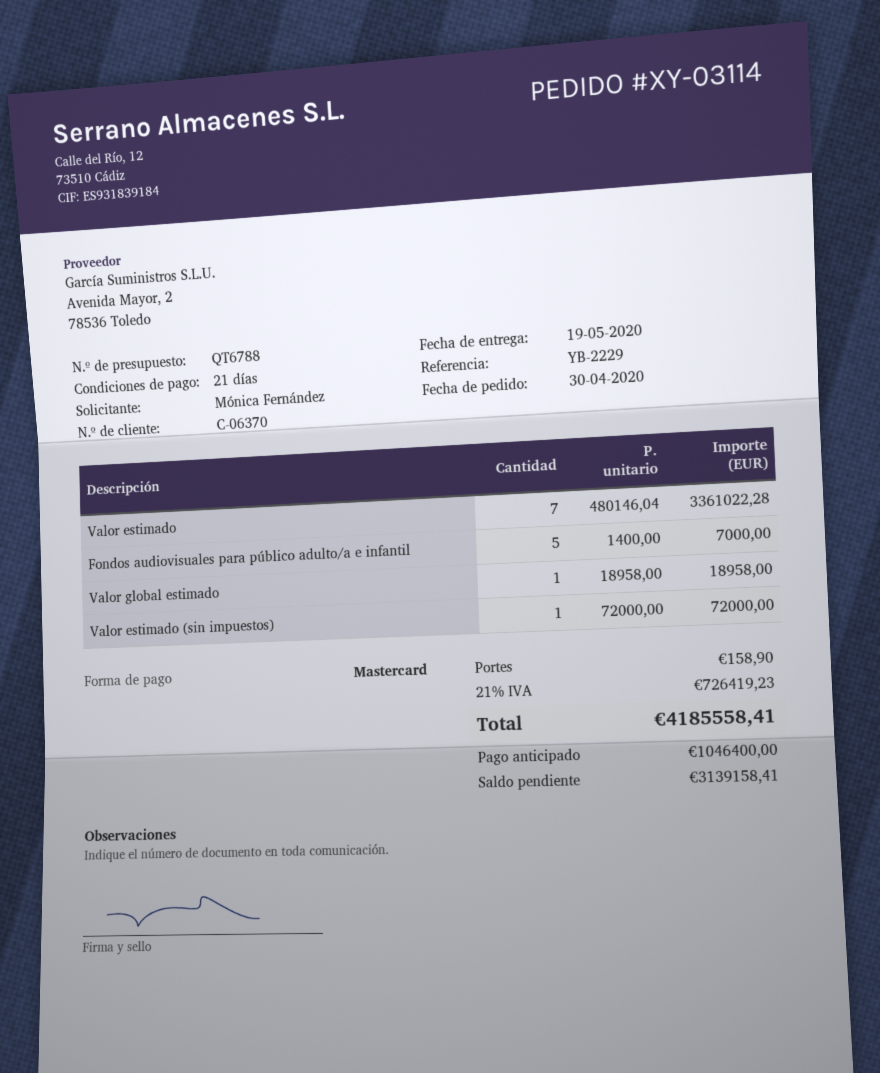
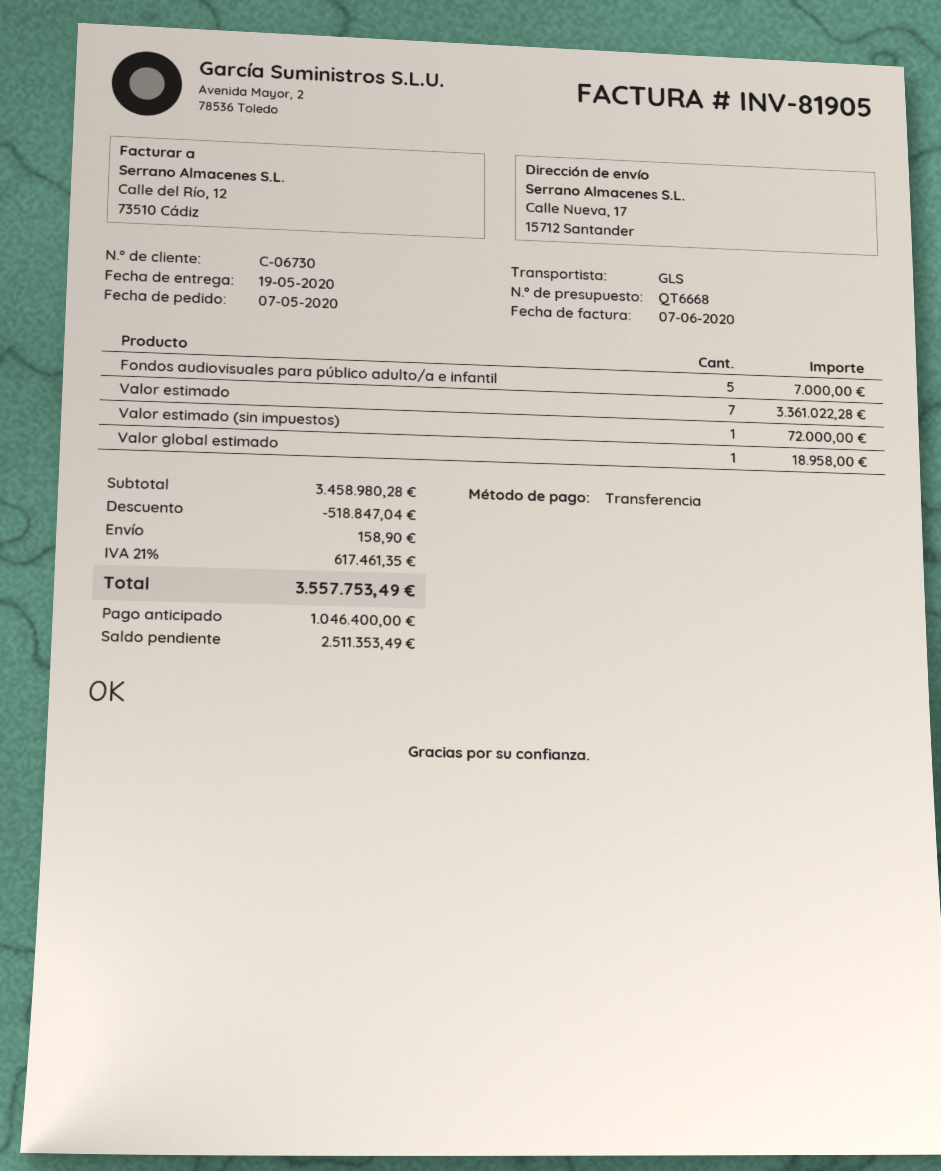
quote number: QT6788 -> QT6668
order date: 2020-04-30 -> 2020-05-07
customer number: C-06370 -> C-06730
payment method: Mastercard -> bank transfer
discount: none -> 518847.04
tax: 21% = 726419.23 -> 21% = 617461.35
total: 4185558.41 -> 3557753.49
balance: 3139158.41 -> 2511353.49

